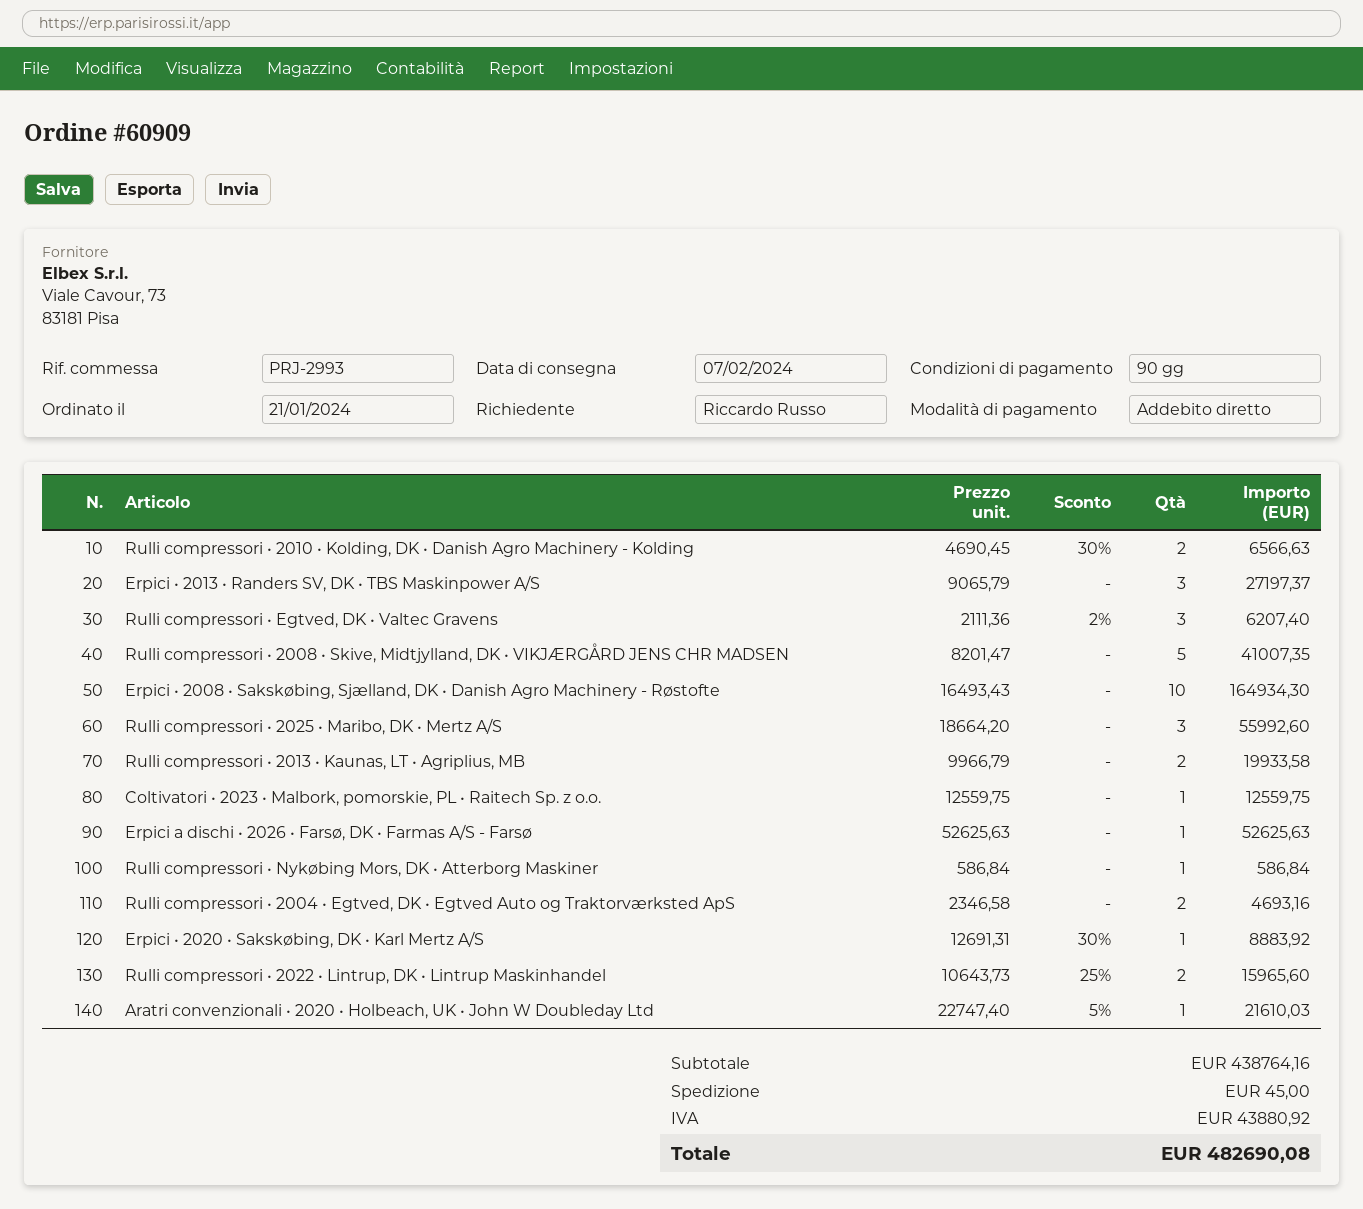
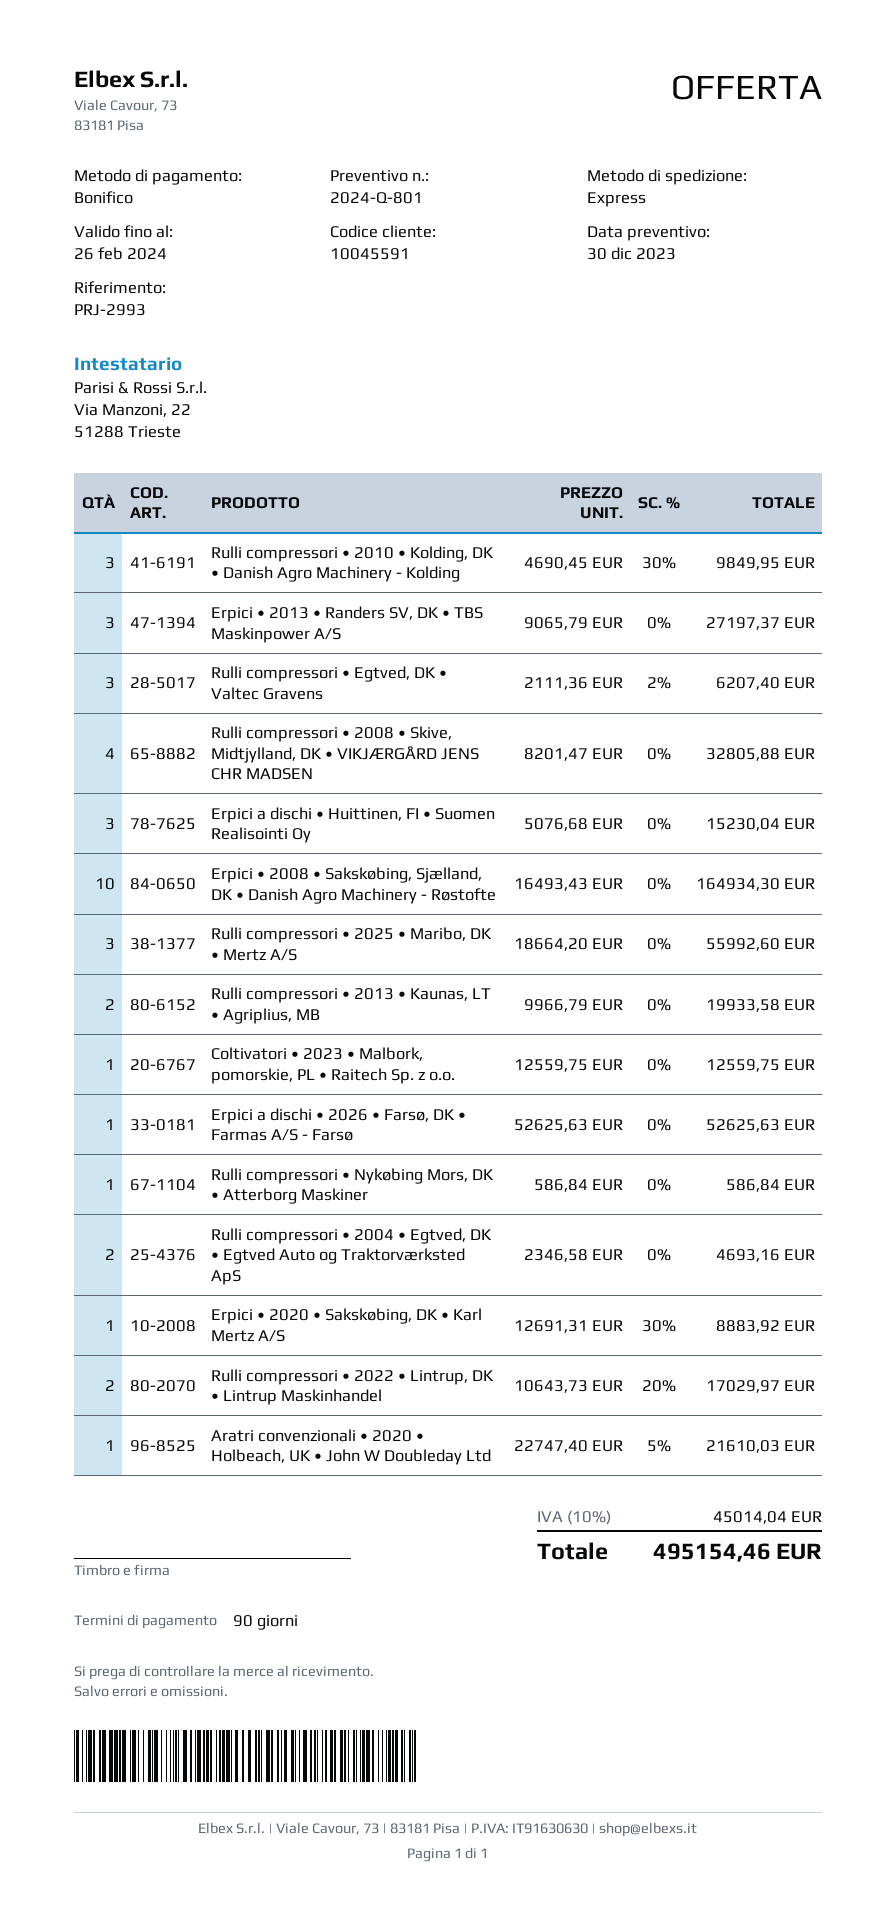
payment method: direct debit -> bank transfer
Rulli compressori • 2010 • Kolding, DK • Danish Agro Machinery - Kolding: 2 x 4690.45 - 30% = 6566.63 -> 3 x 4690.45 - 30% = 9849.95
Rulli compressori • 2008 • Skive, Midtjylland, DK • VIKJÆRGÅRD JENS CHR MADSEN: 5 x 8201.47 = 41007.35 -> 4 x 8201.47 = 32805.88
Rulli compressori • 2022 • Lintrup, DK • Lintrup Maskinhandel: 2 x 10643.73 - 25% = 15965.60 -> 2 x 10643.73 - 20% = 17029.97
Erpici a dischi • Huittinen, FI • Suomen Realisointi Oy: none -> 3 x 5076.68 = 15230.04
shipping: 45.00 -> none
tax: 43880.92 -> 45014.04
total: 482690.08 -> 495154.46

